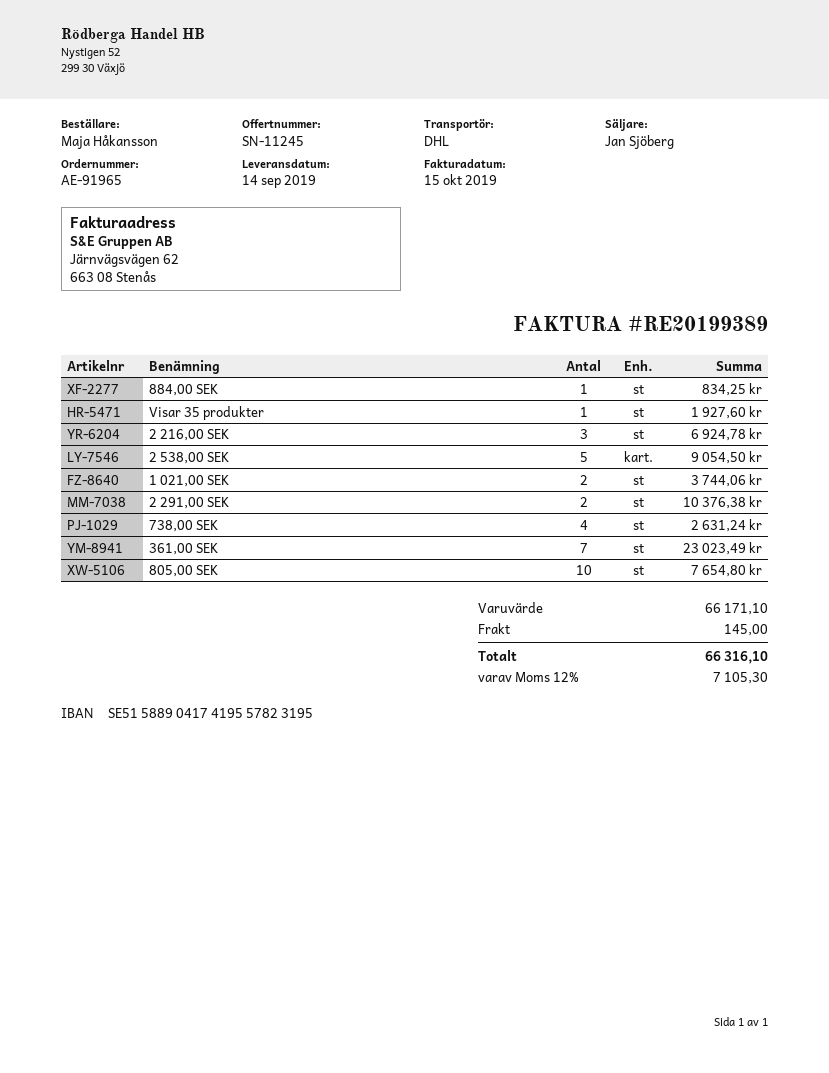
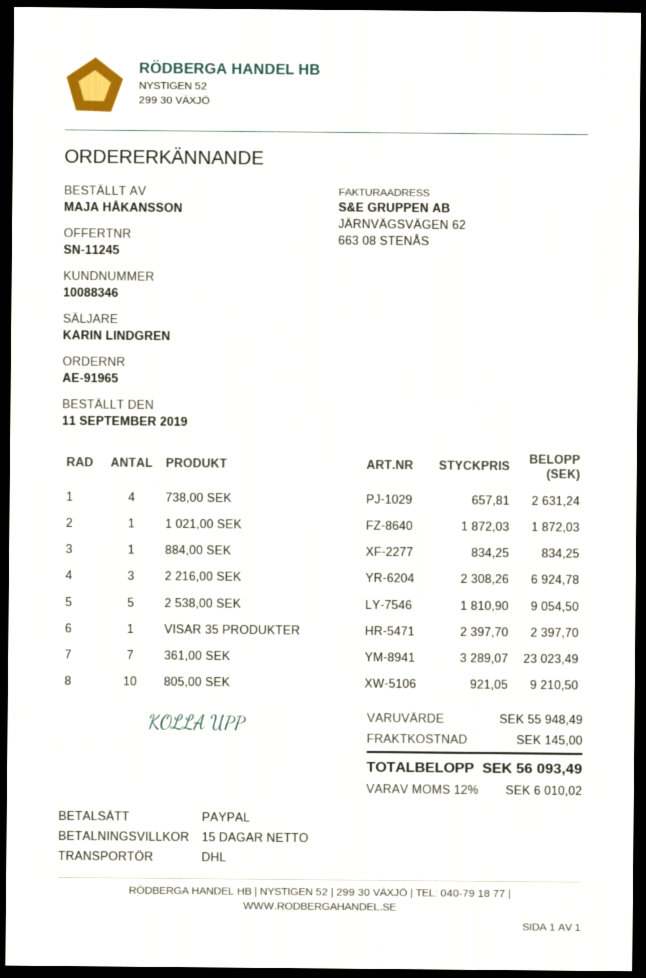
sales rep: Jan Sjöberg -> KARIN LINDGREN
Visar 35 produkter: 1 for 1927.60 -> 1 for 2397.70
1 021,00 SEK: 2 for 3744.06 -> 1 for 1872.03
2 291,00 SEK: 2 for 10376.38 -> none
805,00 SEK: 10 for 7654.80 -> 10 for 9210.50
subtotal: 66171.10 -> 55948.49
tax: 12% = 7105.30 -> 12% = 6010.02
total: 66316.10 -> 56093.49

